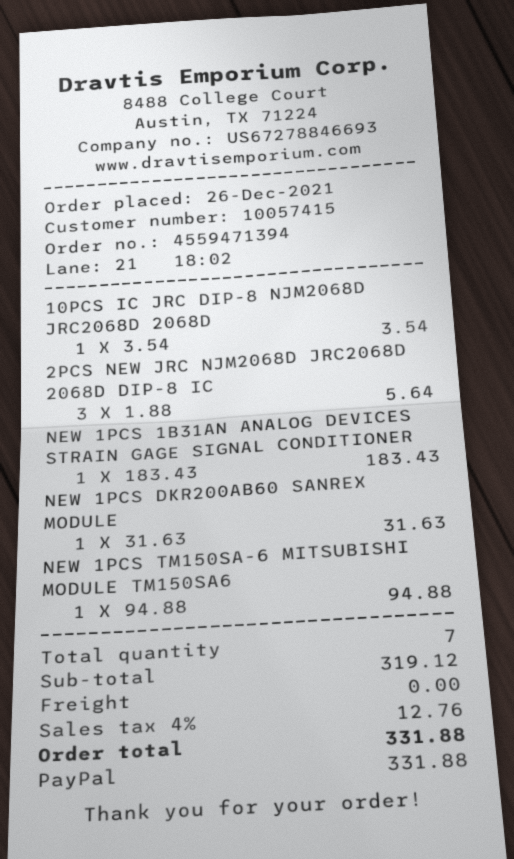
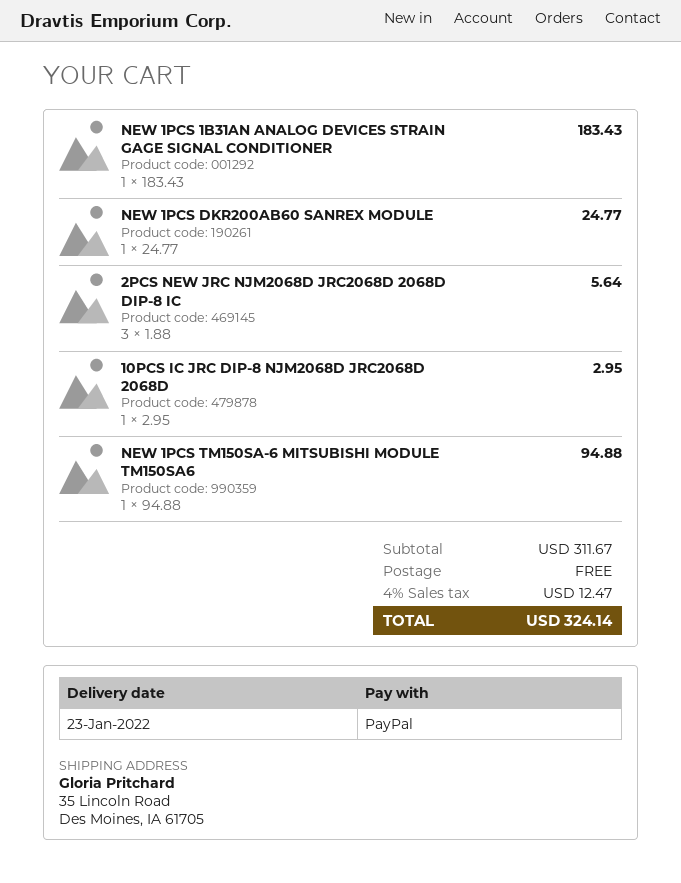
10PCS IC JRC DIP-8 NJM2068D JRC2068D 2068D: 1 x 3.54 = 3.54 -> 1 x 2.95 = 2.95
NEW 1PCS DKR200AB60 SANREX MODULE: 1 x 31.63 = 31.63 -> 1 x 24.77 = 24.77
subtotal: 319.12 -> 311.67
tax: 4% = 12.76 -> 4% = 12.47
total: 331.88 -> 324.14

